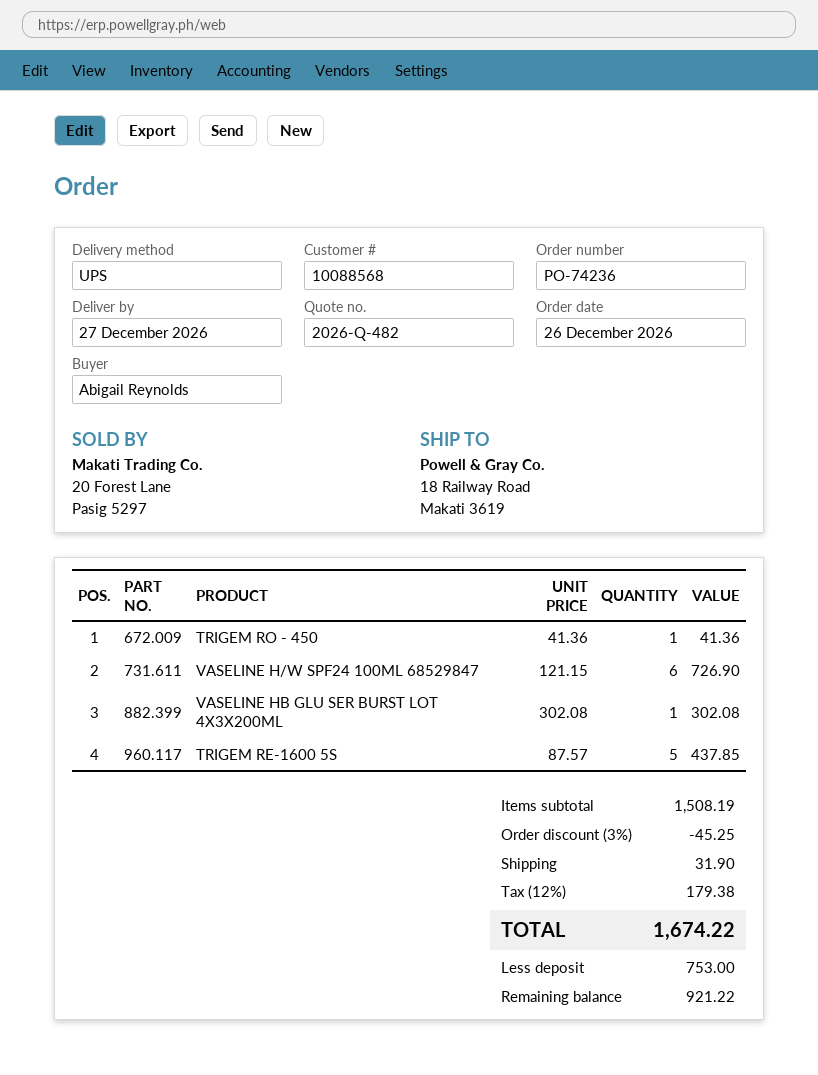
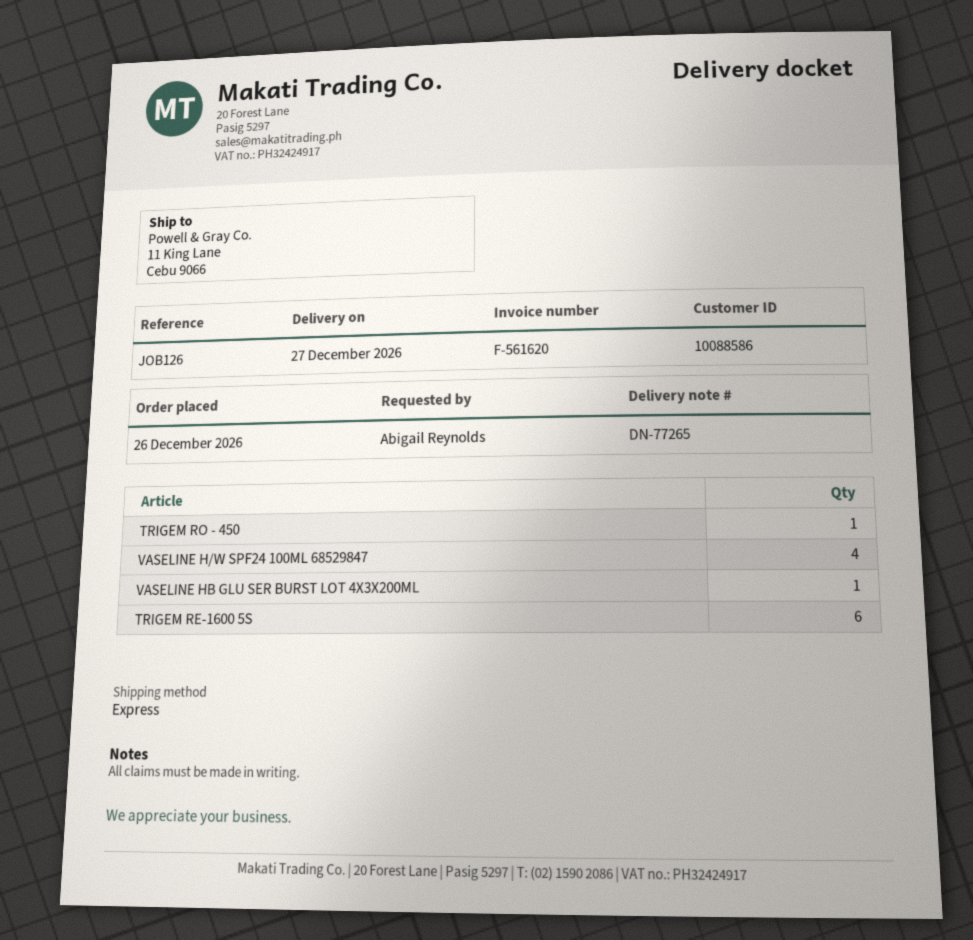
customer number: 10088568 -> 10088586
shipping method: UPS -> express
ship to: 18 Railway Road, Makati 3619 -> 11 King Lane, Cebu 9066
VASELINE H/W SPF24 100ML 68529847: 6 -> 4
TRIGEM RE-1600 5S: 5 -> 6

